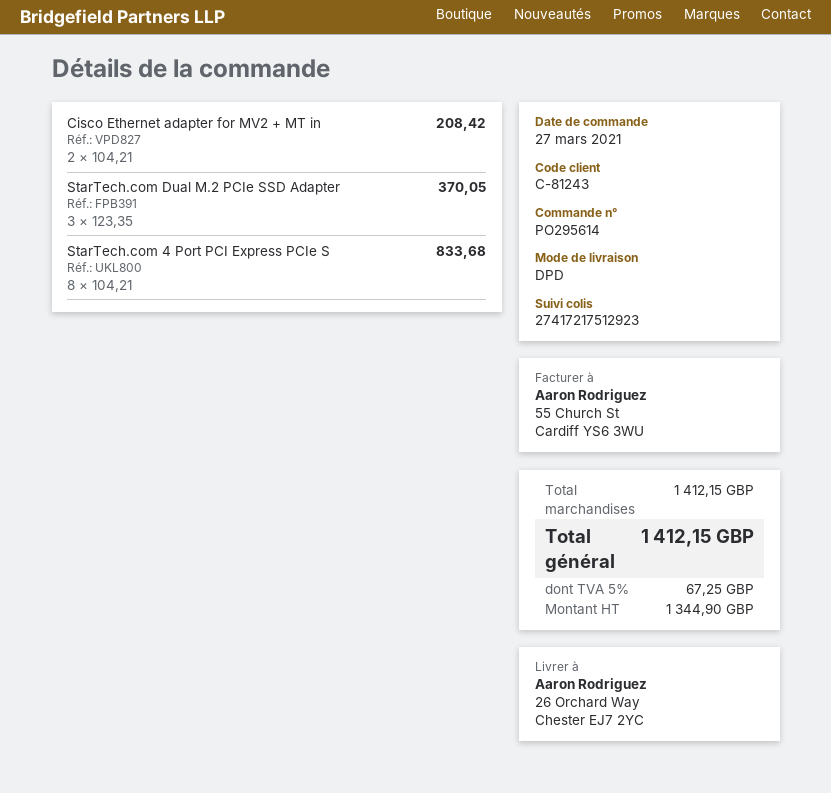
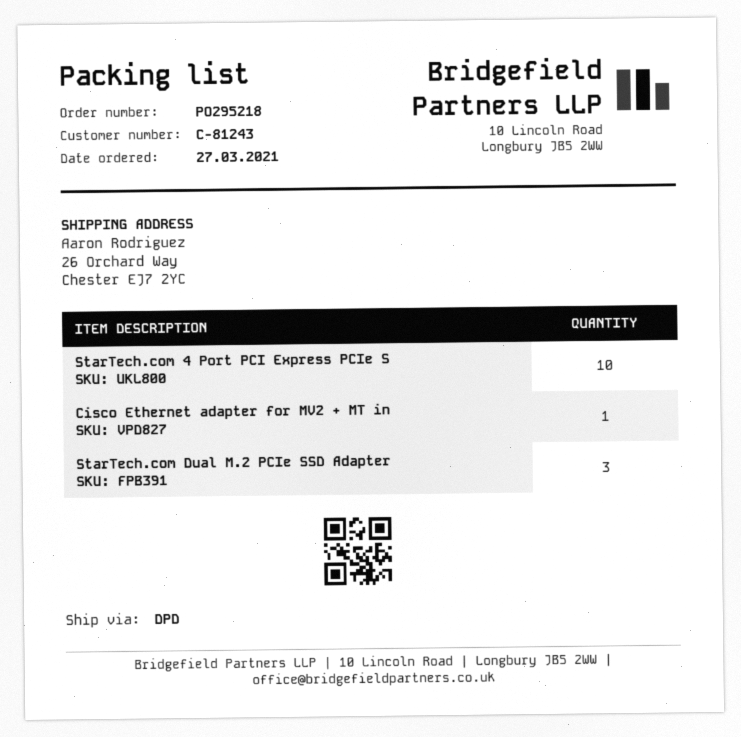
order number: PO295614 -> PO295218
Cisco Ethernet adapter for MV2 + MT in: 2 -> 1
StarTech.com 4 Port PCI Express PCIe S: 8 -> 10

